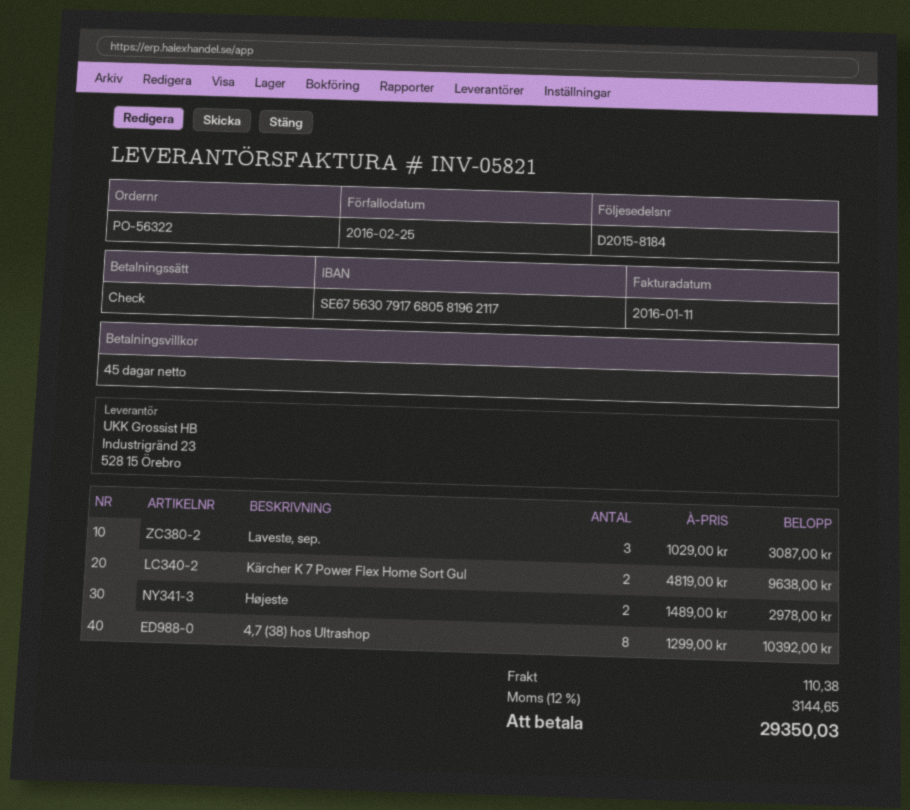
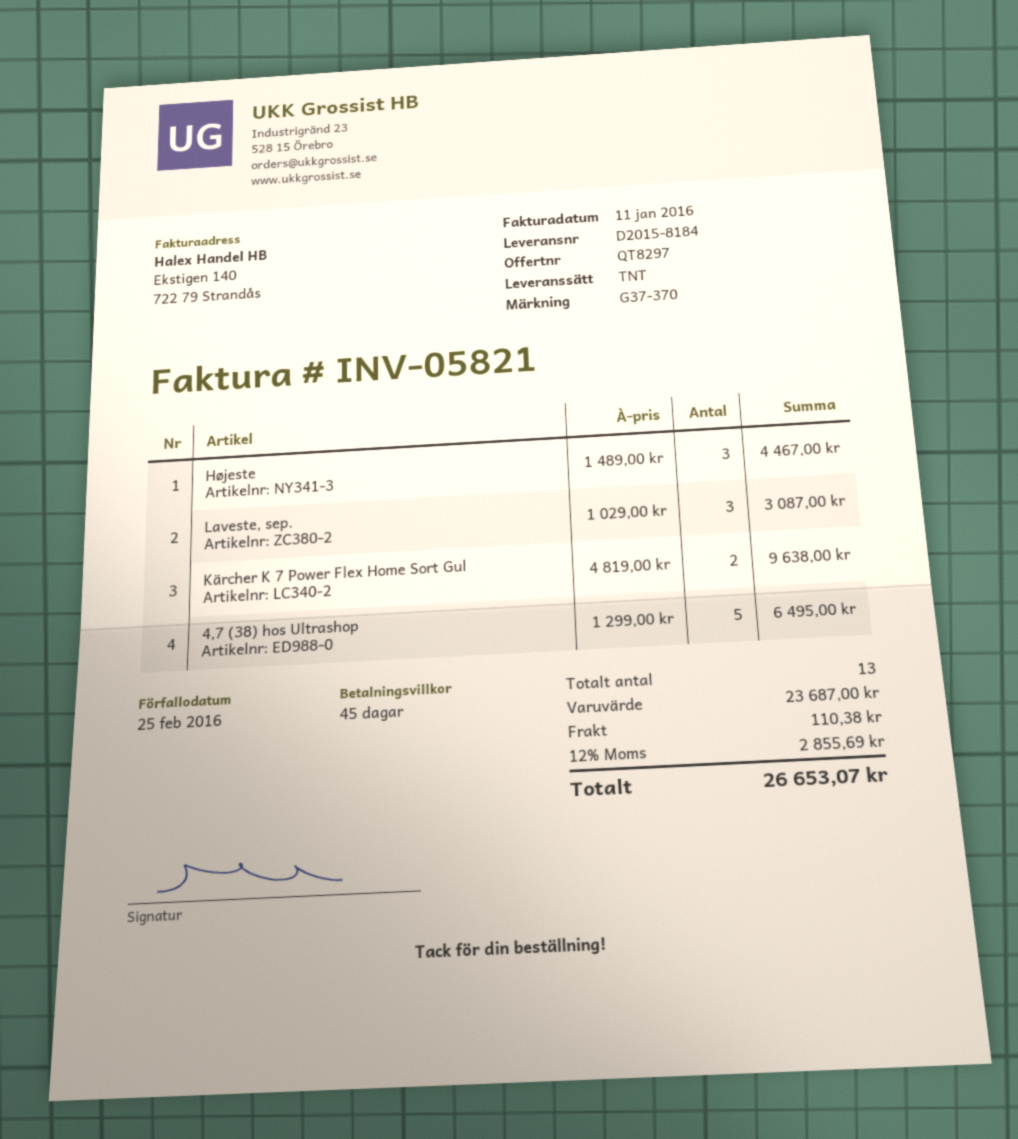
Højeste: 2 x 1489.00 = 2978.00 -> 3 x 1489.00 = 4467.00
4,7 (38) hos Ultrashop: 8 x 1299.00 = 10392.00 -> 5 x 1299.00 = 6495.00
tax: 12% = 3144.65 -> 12% = 2855.69
total: 29350.03 -> 26653.07

